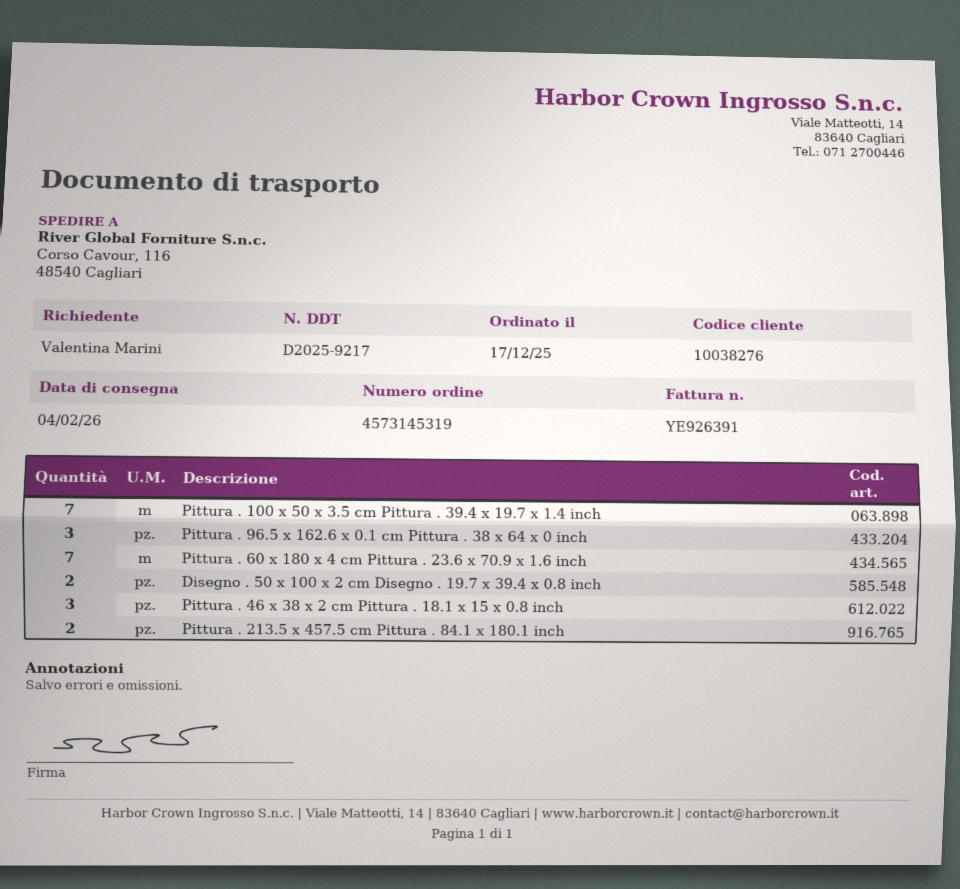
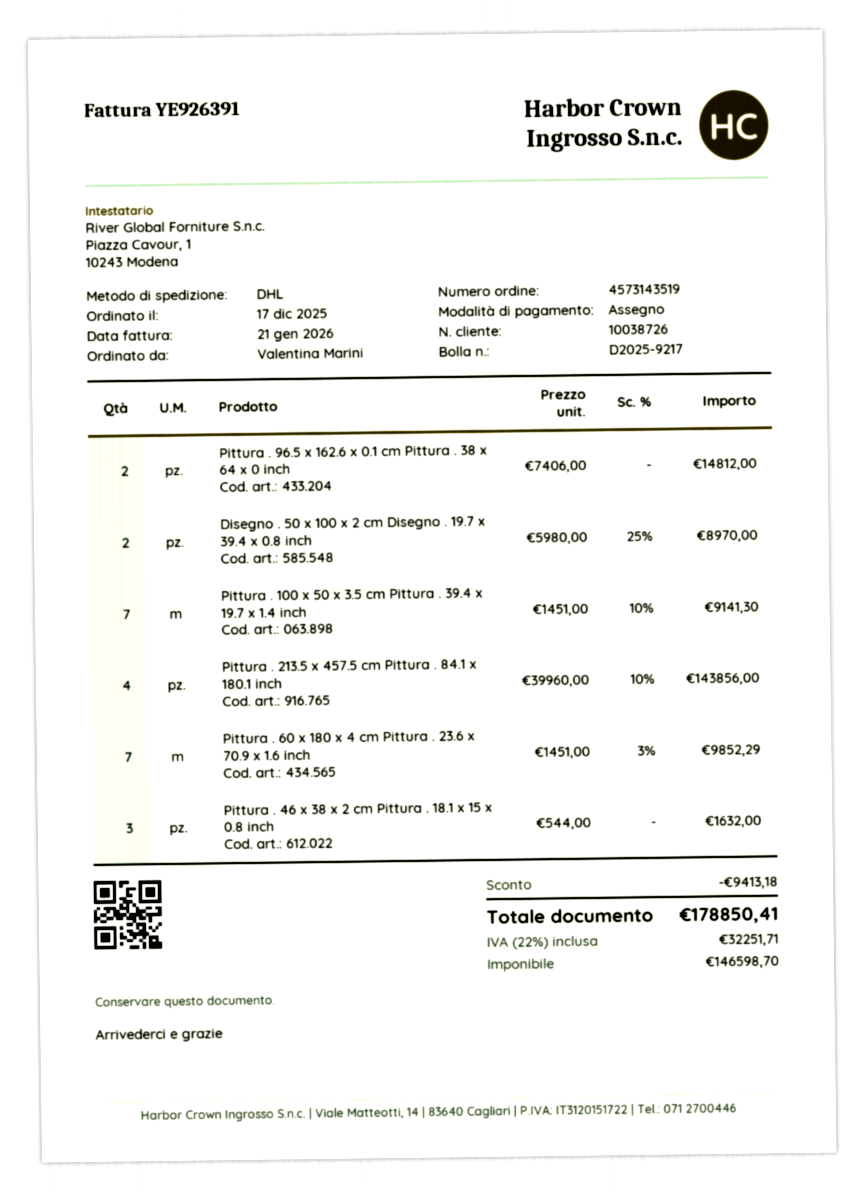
order number: 4573145319 -> 4573143519
customer number: 10038276 -> 10038726
Pittura . 96.5 x 162.6 x 0.1 cm Pittura . 38 x 64 x 0 inch: 3 -> 2
Pittura . 213.5 x 457.5 cm Pittura . 84.1 x 180.1 inch: 2 -> 4

